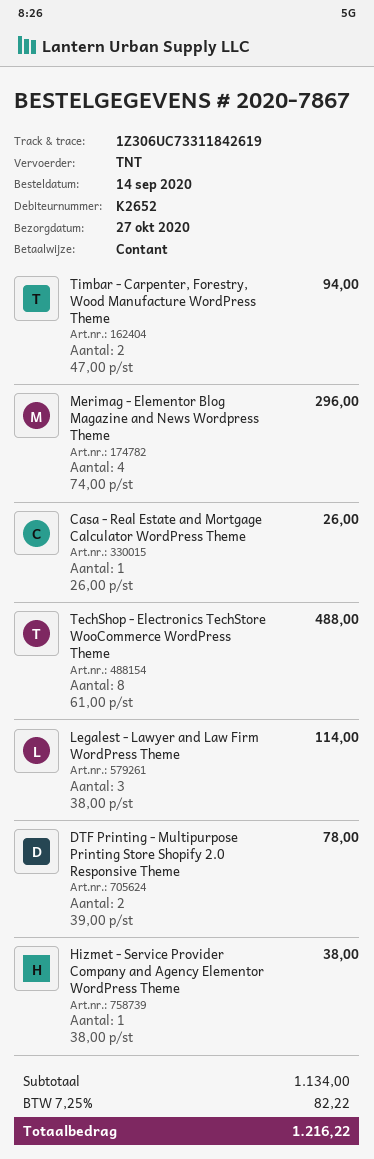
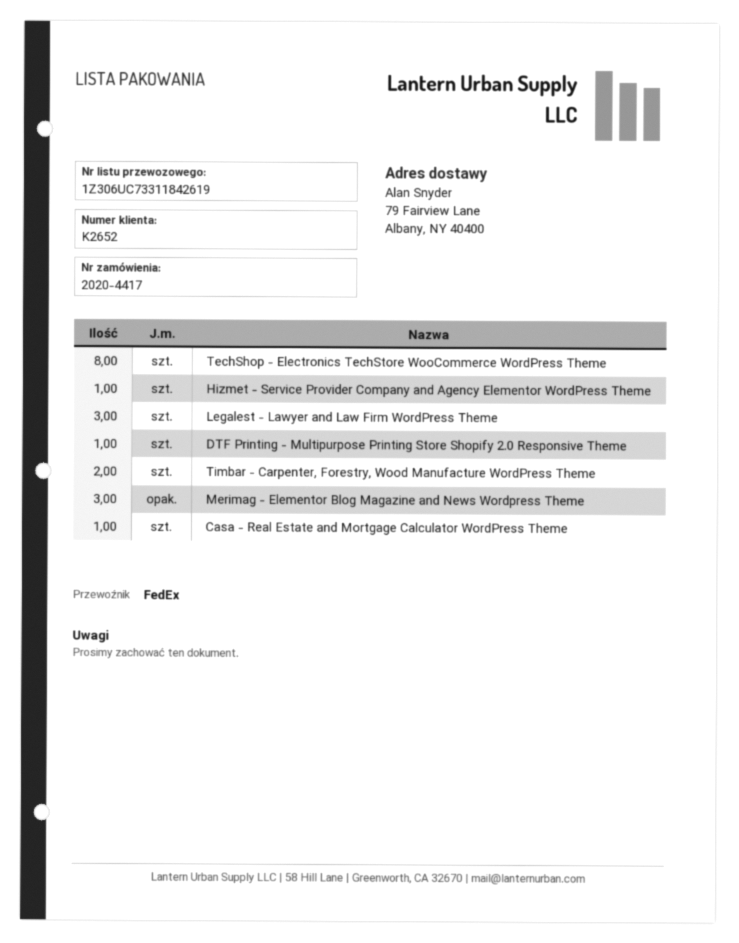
order number: 2020-7867 -> 2020-4417
shipping method: TNT -> FedEx
Merimag - Elementor Blog Magazine and News Wordpress Theme: 4 -> 3
DTF Printing - Multipurpose Printing Store Shopify 2.0 Responsive Theme: 2 -> 1

